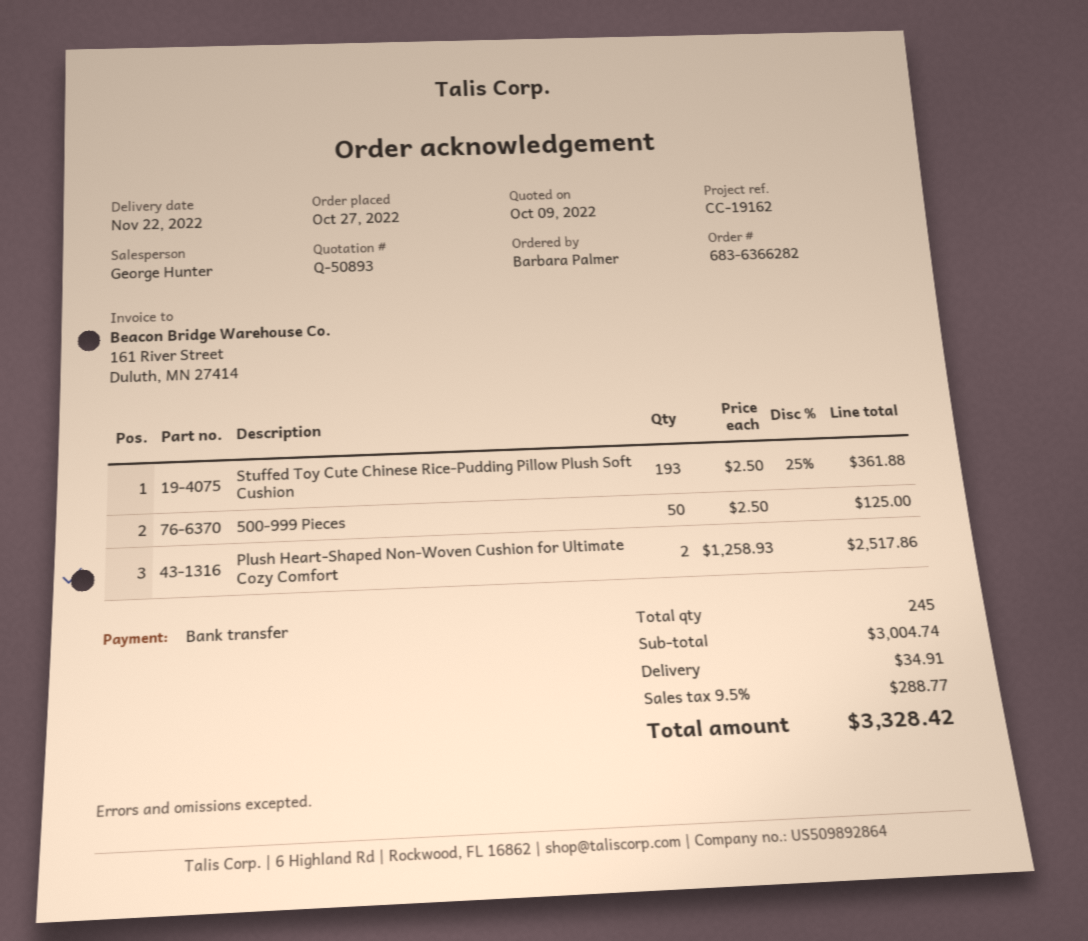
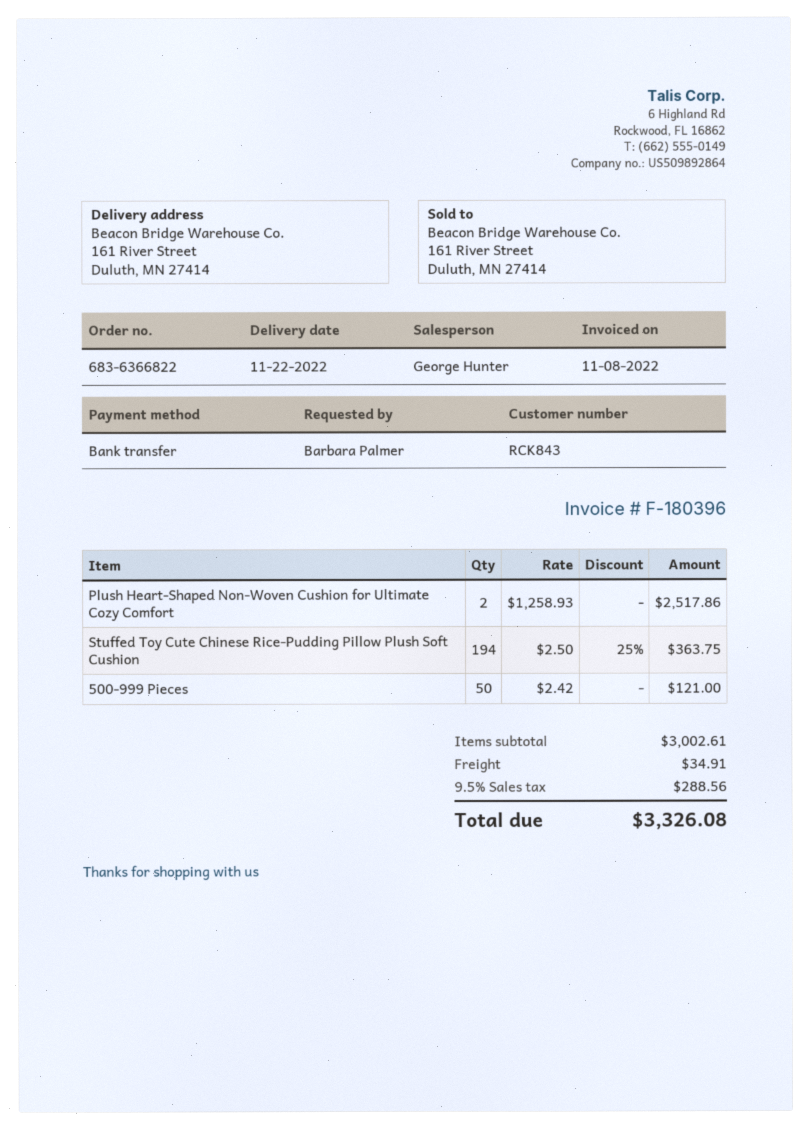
order number: 683-6366282 -> 683-6366822
Stuffed Toy Cute Chinese Rice-Pudding Pillow Plush Soft Cushion: 193 x 2.50 - 25% = 361.88 -> 194 x 2.50 - 25% = 363.75
500-999 Pieces: 50 x 2.50 = 125.00 -> 50 x 2.42 = 121.00
subtotal: 3004.74 -> 3002.61
tax: 9.5% = 288.77 -> 9.5% = 288.56
total: 3328.42 -> 3326.08

